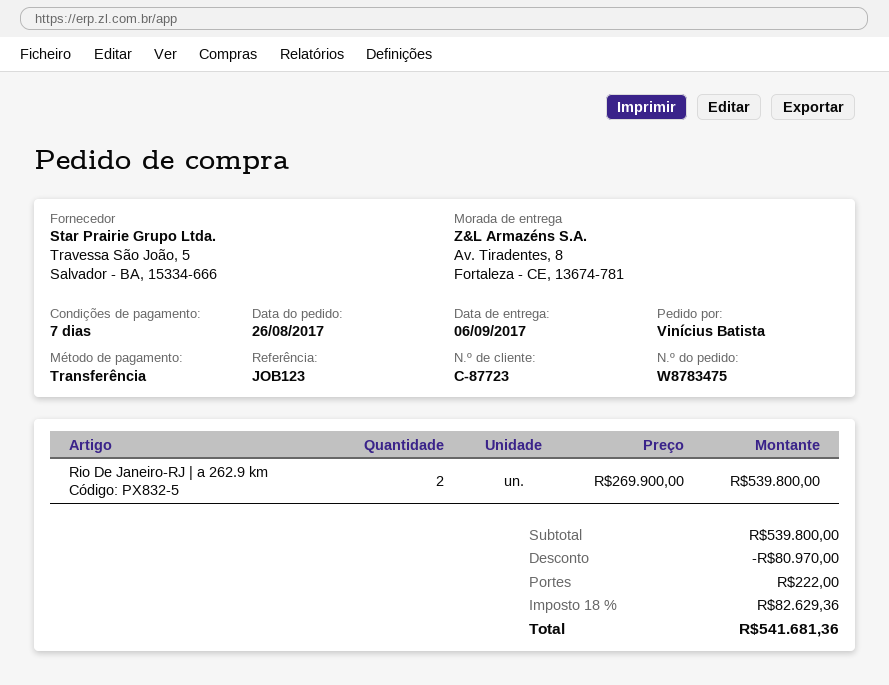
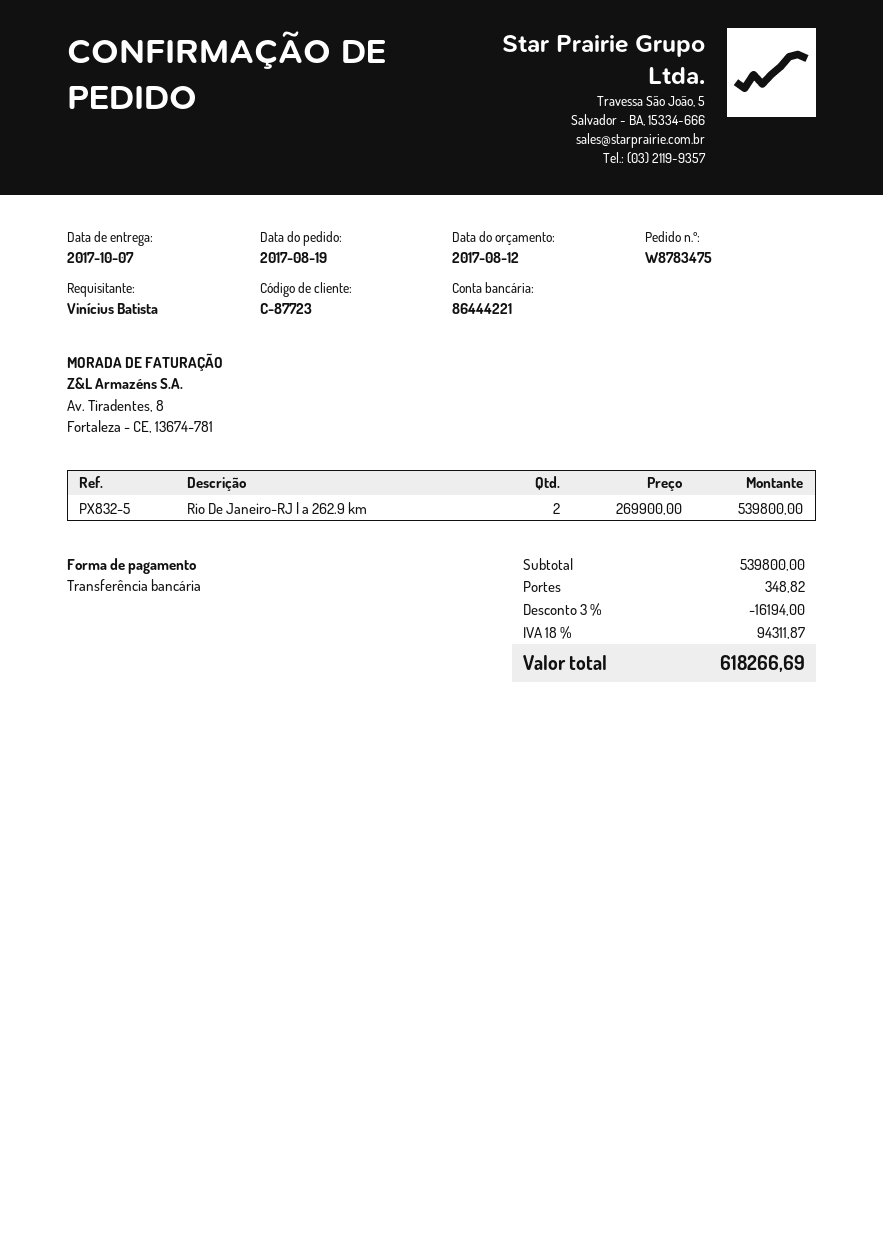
order date: 2017-08-26 -> 2017-08-19
delivery date: 2017-09-06 -> 2017-10-07
discount: 80970.00 -> 16194.00
shipping: 222.00 -> 348.82
tax: 18% = 82629.36 -> 18% = 94311.87
total: 541681.36 -> 618266.69

